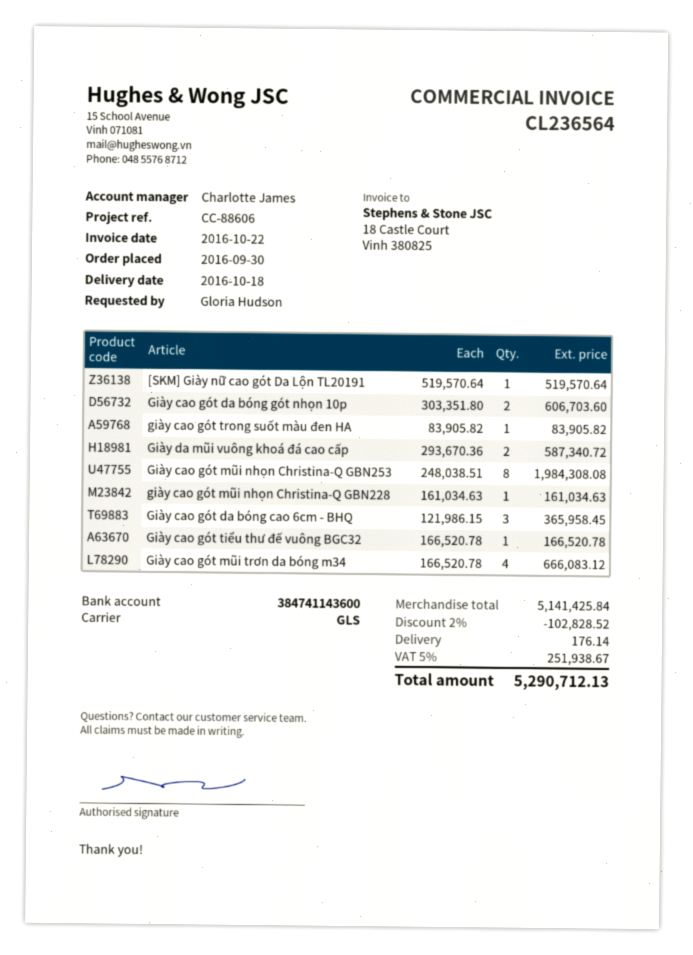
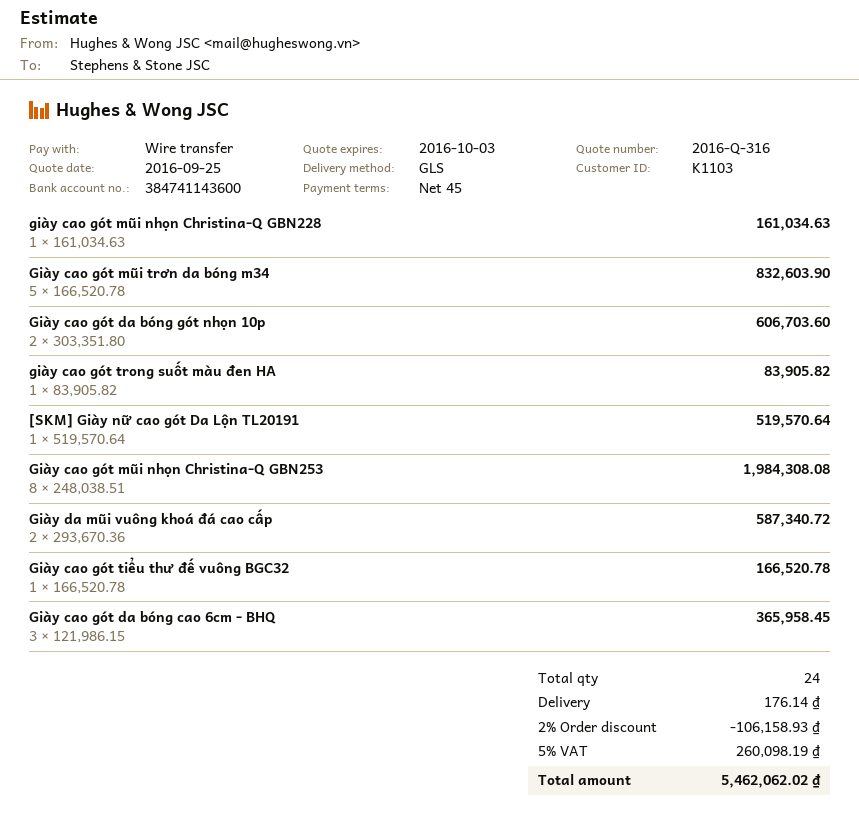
Giày cao gót mũi trơn da bóng m34: 4 x 166520.78 = 666083.12 -> 5 x 166520.78 = 832603.90
discount: 2% = 102828.52 -> 2% = 106158.93
tax: 5% = 251938.67 -> 5% = 260098.19
total: 5290712.13 -> 5462062.02

